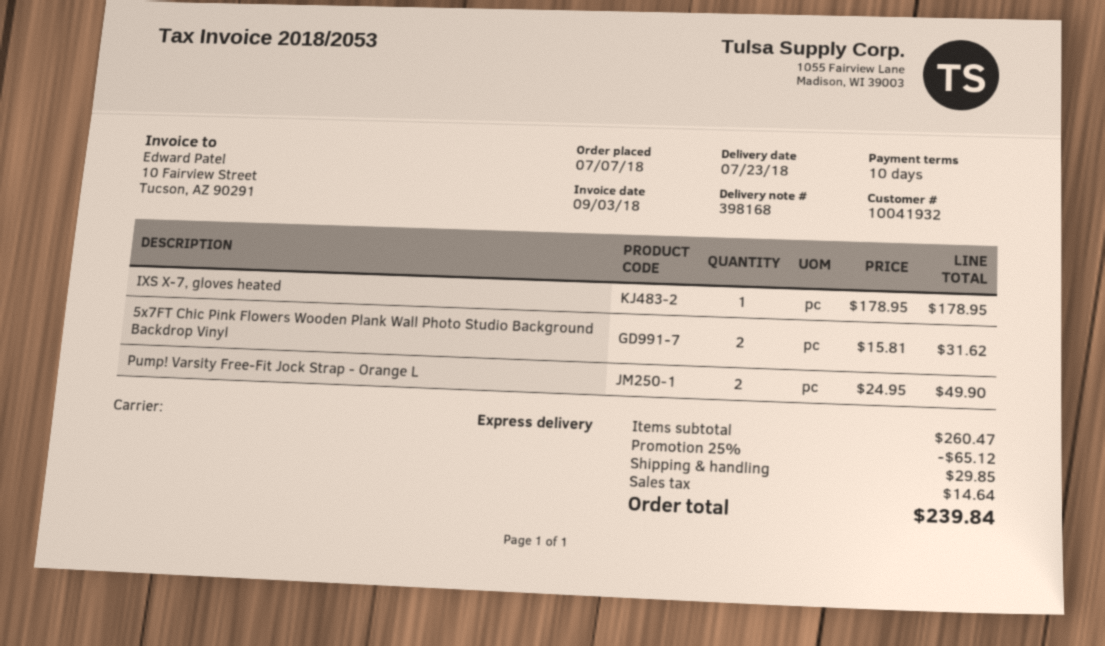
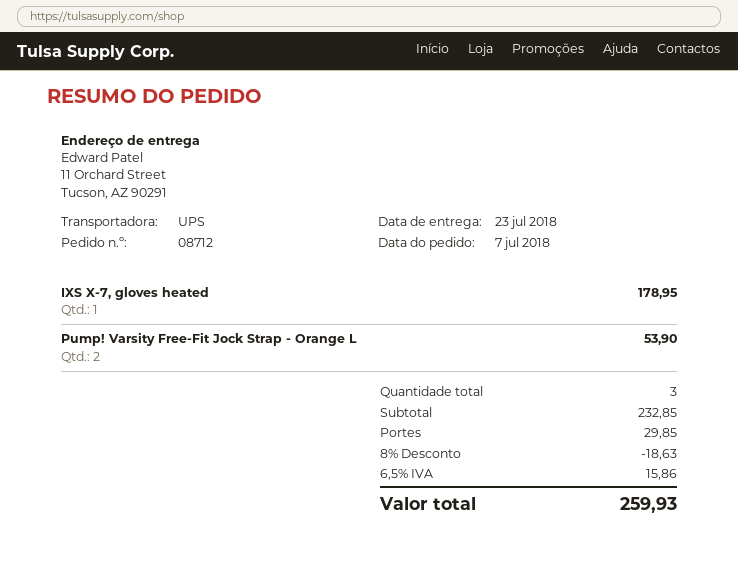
shipping method: express -> UPS
5x7FT Chic Pink Flowers Wooden Plank Wall Photo Studio Background Backdrop Vinyl: 2 for 31.62 -> none
Pump! Varsity Free-Fit Jock Strap - Orange L: 2 for 49.90 -> 2 for 53.90
subtotal: 260.47 -> 232.85
discount: 25% = 65.12 -> 8% = 18.63
tax: 14.64 -> 15.86
total: 239.84 -> 259.93

